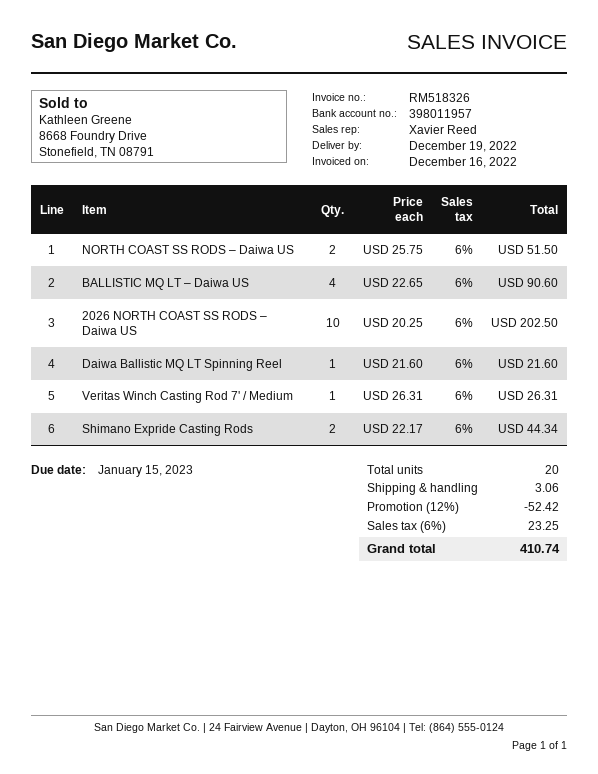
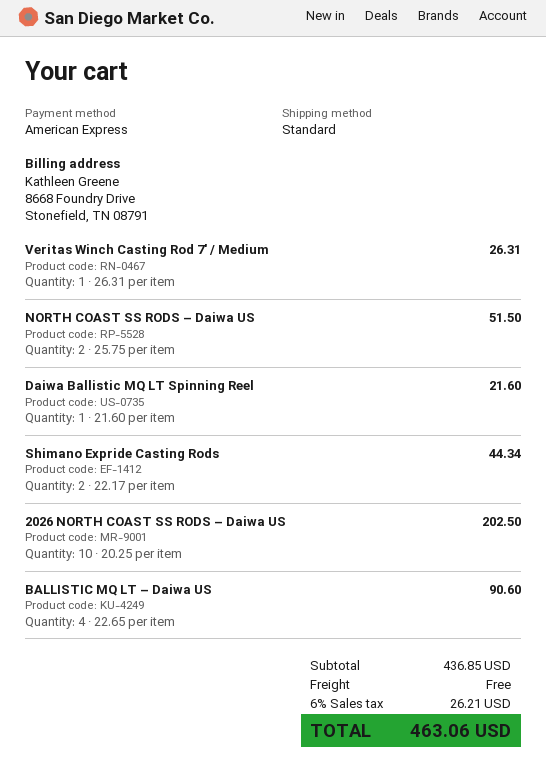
discount: 12% = 52.42 -> none
shipping: 3.06 -> 0.00
tax: 6% = 23.25 -> 6% = 26.21
total: 410.74 -> 463.06

